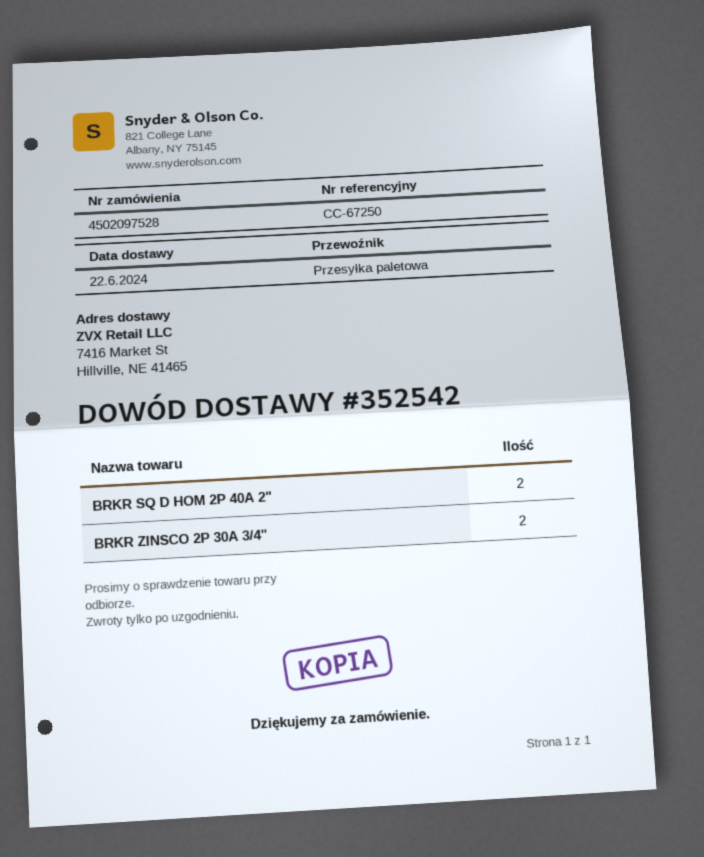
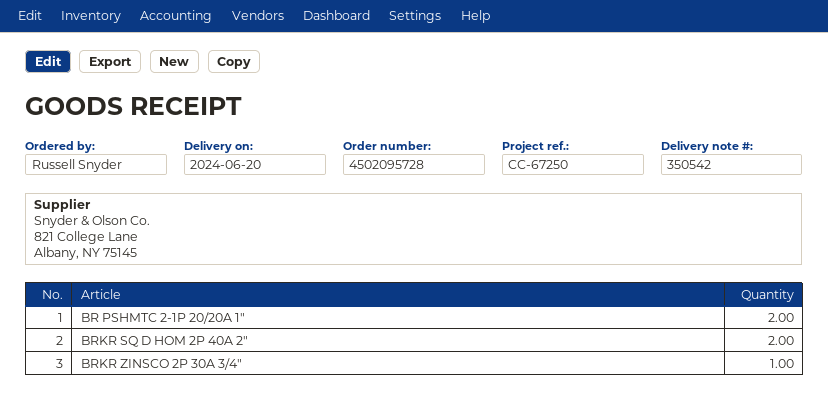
order number: 4502097528 -> 4502095728
delivery note number: 352542 -> 350542
delivery date: 2024-06-22 -> 2024-06-20
BRKR ZINSCO 2P 30A 3/4": 2 -> 1
BR PSHMTC 2-1P 20/20A 1": none -> 2

